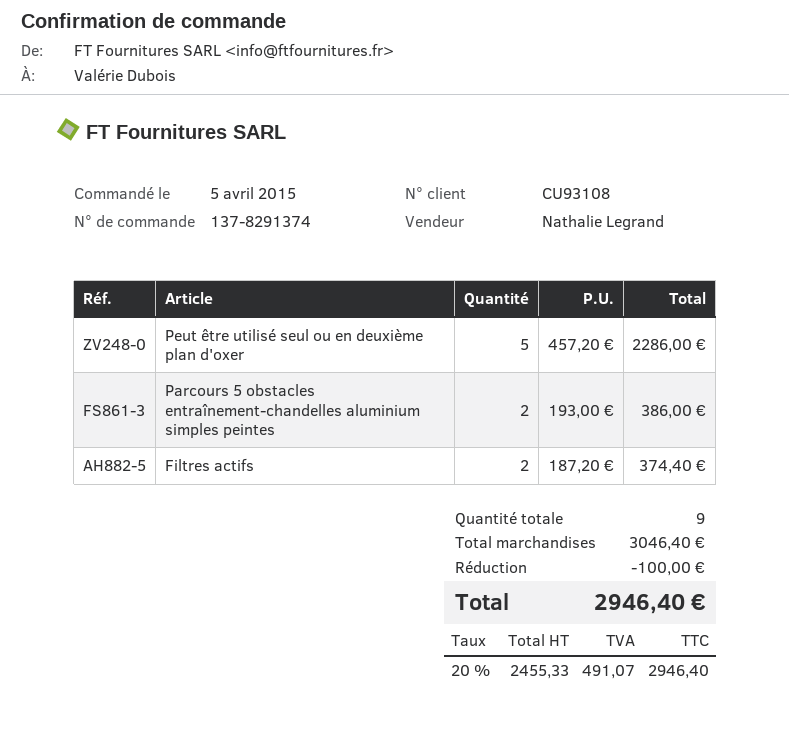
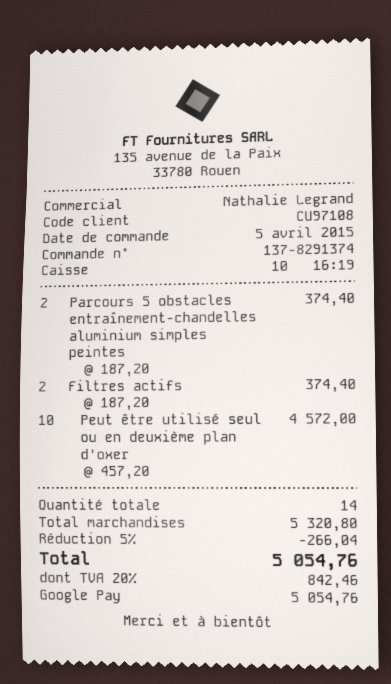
customer number: CU93108 -> CU97108
Peut être utilisé seul ou en deuxième plan d'oxer: 5 x 457.20 = 2286.00 -> 10 x 457.20 = 4572.00
Parcours 5 obstacles entraînement-chandelles aluminium simples peintes: 2 x 193.00 = 386.00 -> 2 x 187.20 = 374.40
total quantity: 9 -> 14
subtotal: 3046.40 -> 5320.80
discount: 100.00 -> 266.04
tax: 20% = 491.07 -> 20% = 842.46
total: 2946.40 -> 5054.76

